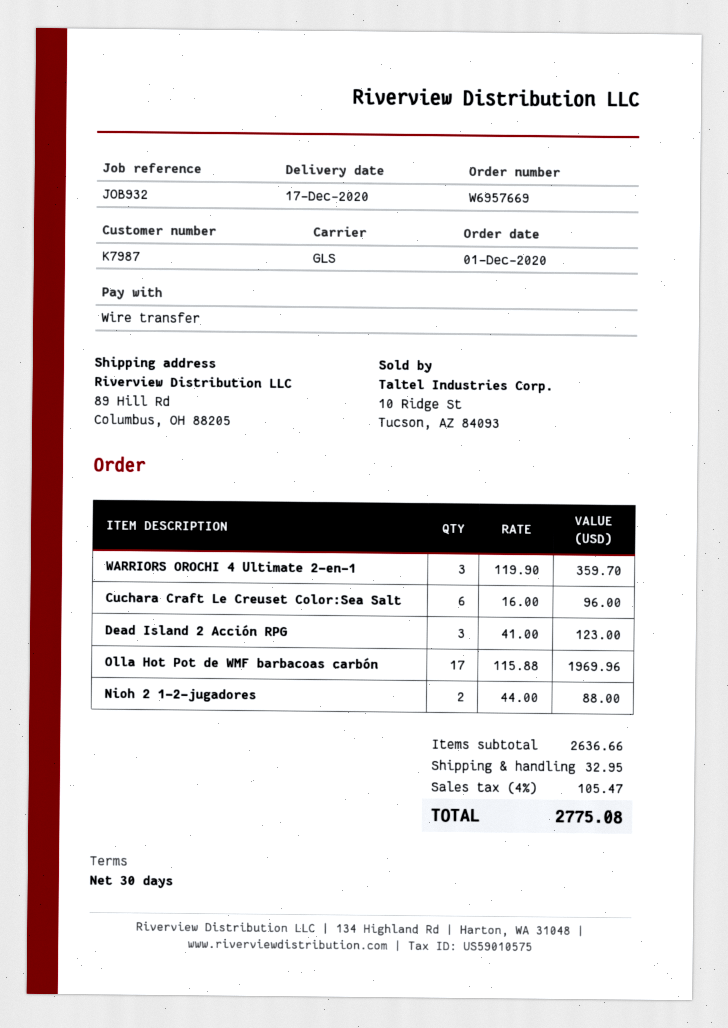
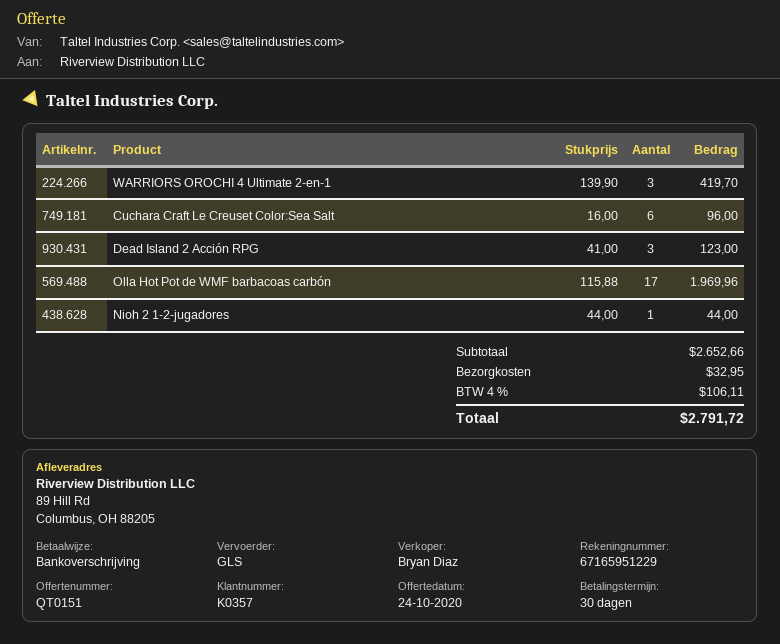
customer number: K7987 -> K0357
WARRIORS OROCHI 4 Ultimate 2-en-1: 3 x 119.90 = 359.70 -> 3 x 139.90 = 419.70
Nioh 2 1-2-jugadores: 2 x 44.00 = 88.00 -> 1 x 44.00 = 44.00
subtotal: 2636.66 -> 2652.66
tax: 4% = 105.47 -> 4% = 106.11
total: 2775.08 -> 2791.72

